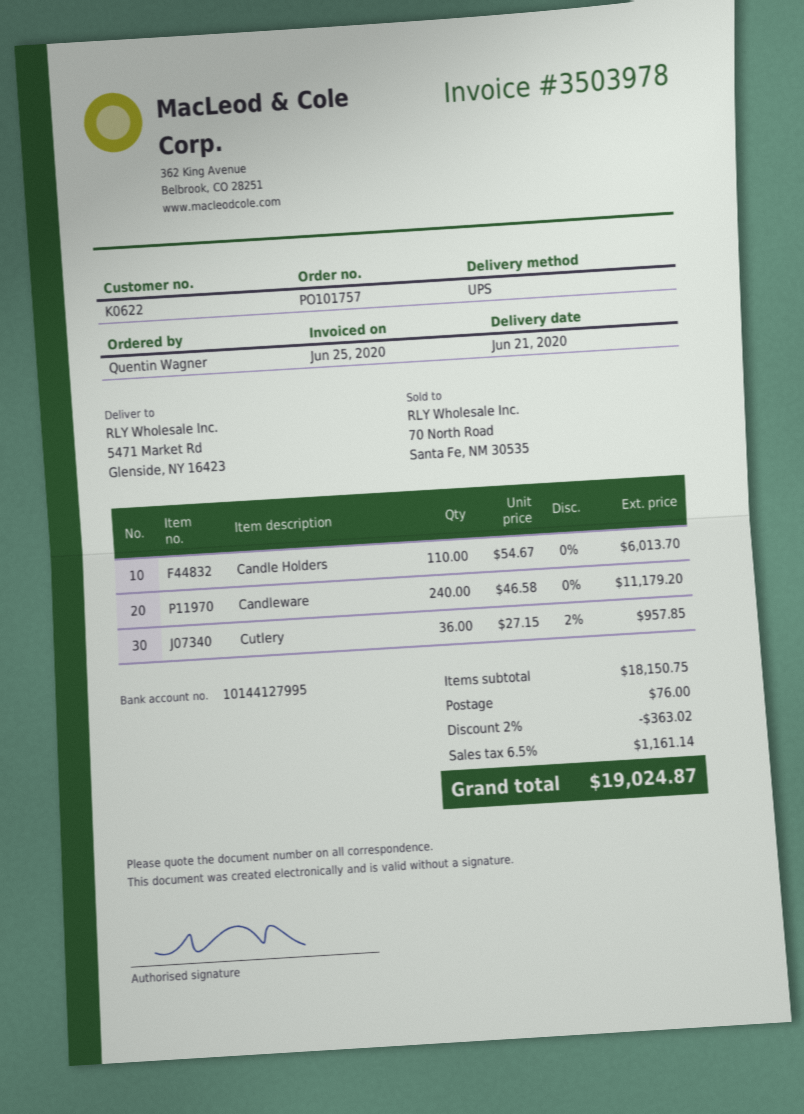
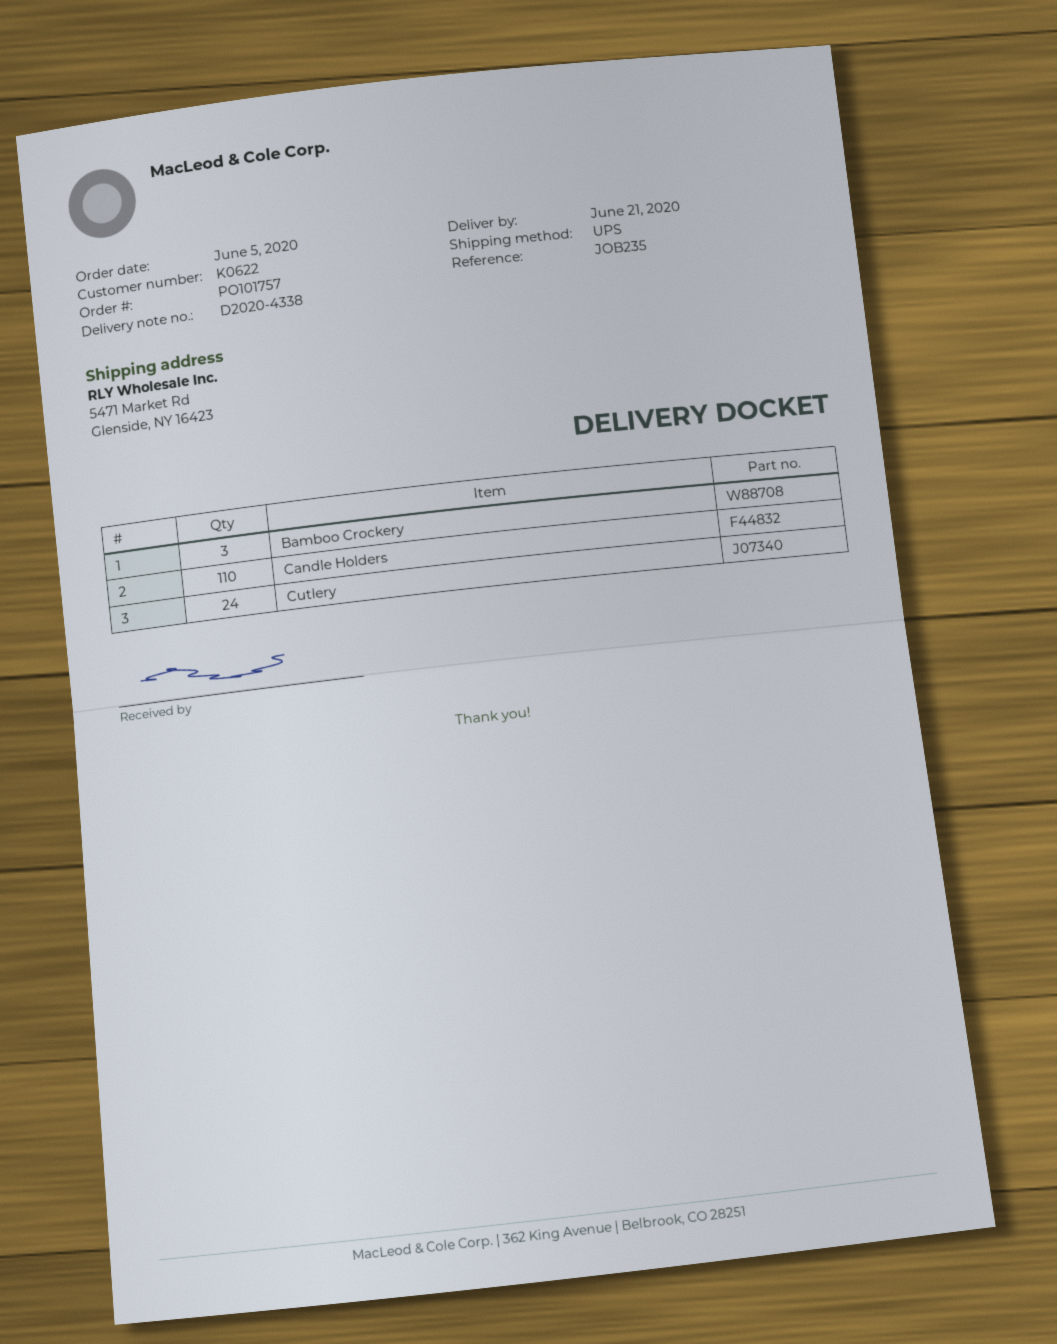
Candleware: 240 -> none
Cutlery: 36 -> 24
Bamboo Crockery: none -> 3

